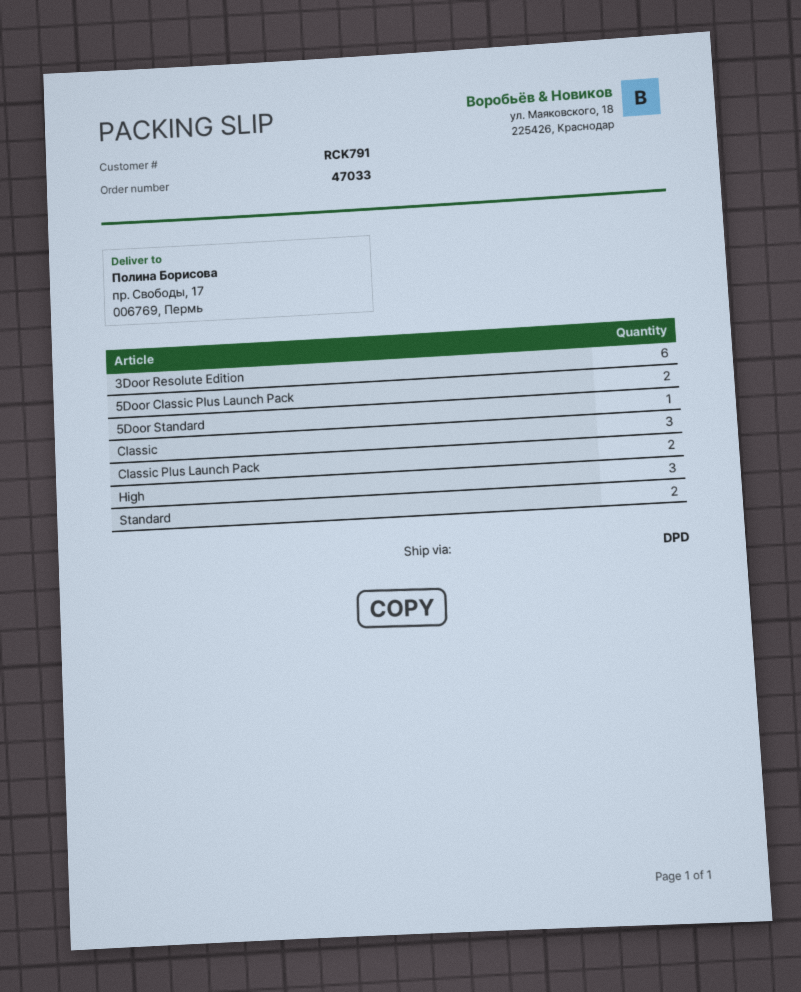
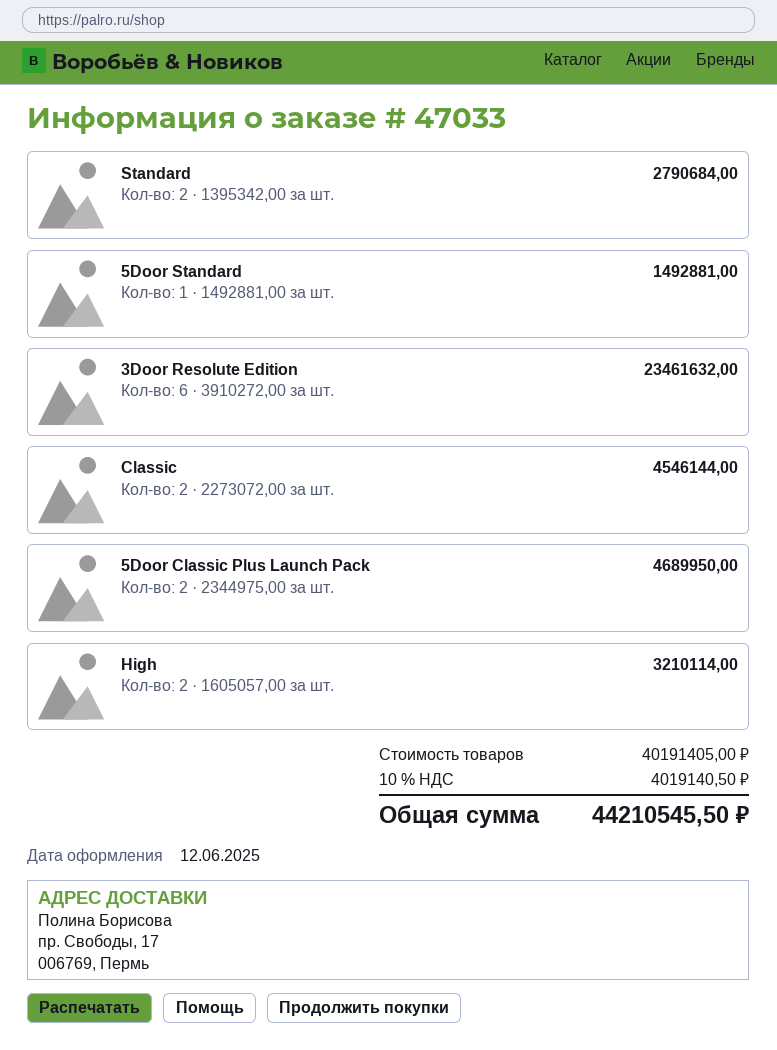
Classic: 3 -> 2
Classic Plus Launch Pack: 2 -> none
High: 3 -> 2

